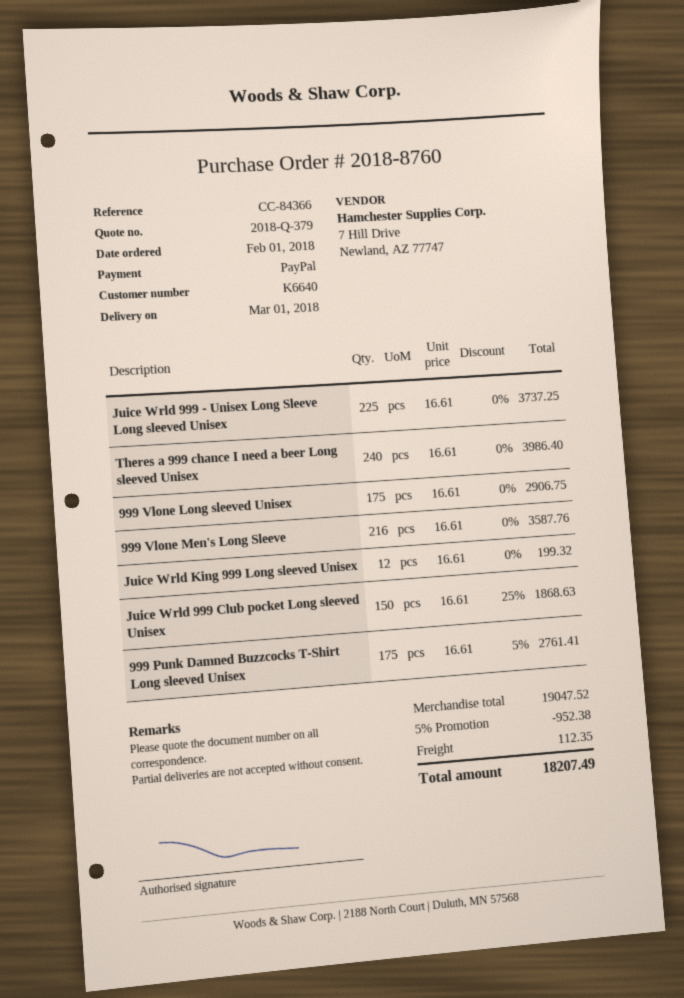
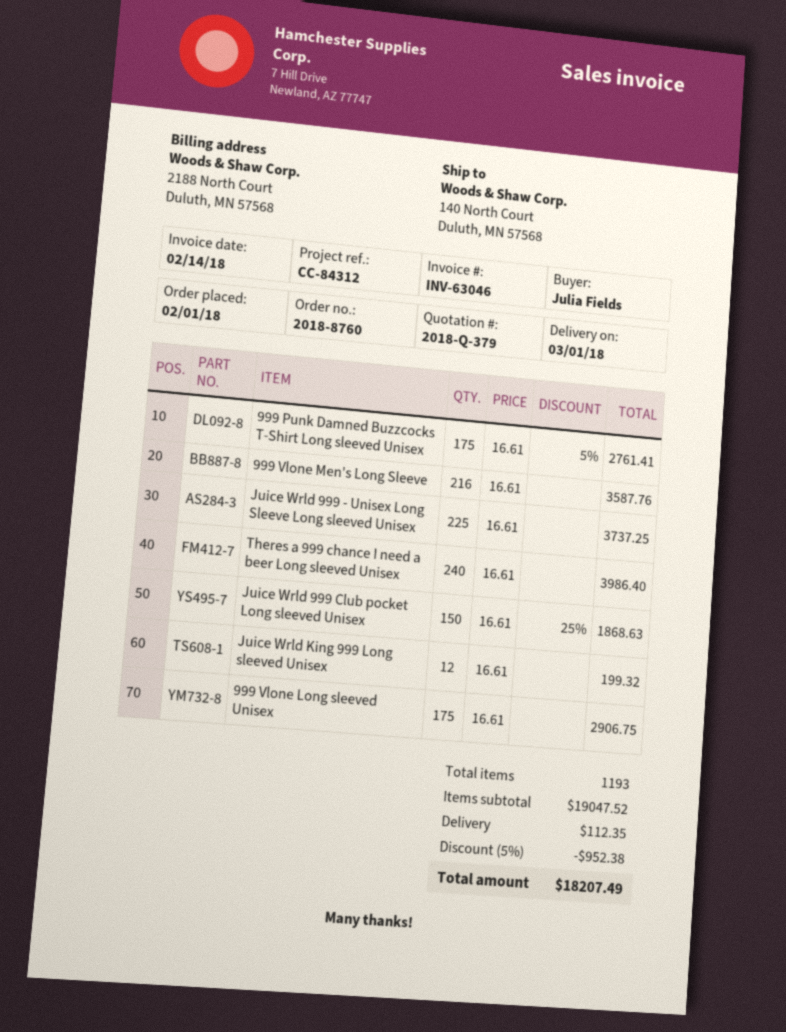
reference: CC-84366 -> CC-84312

